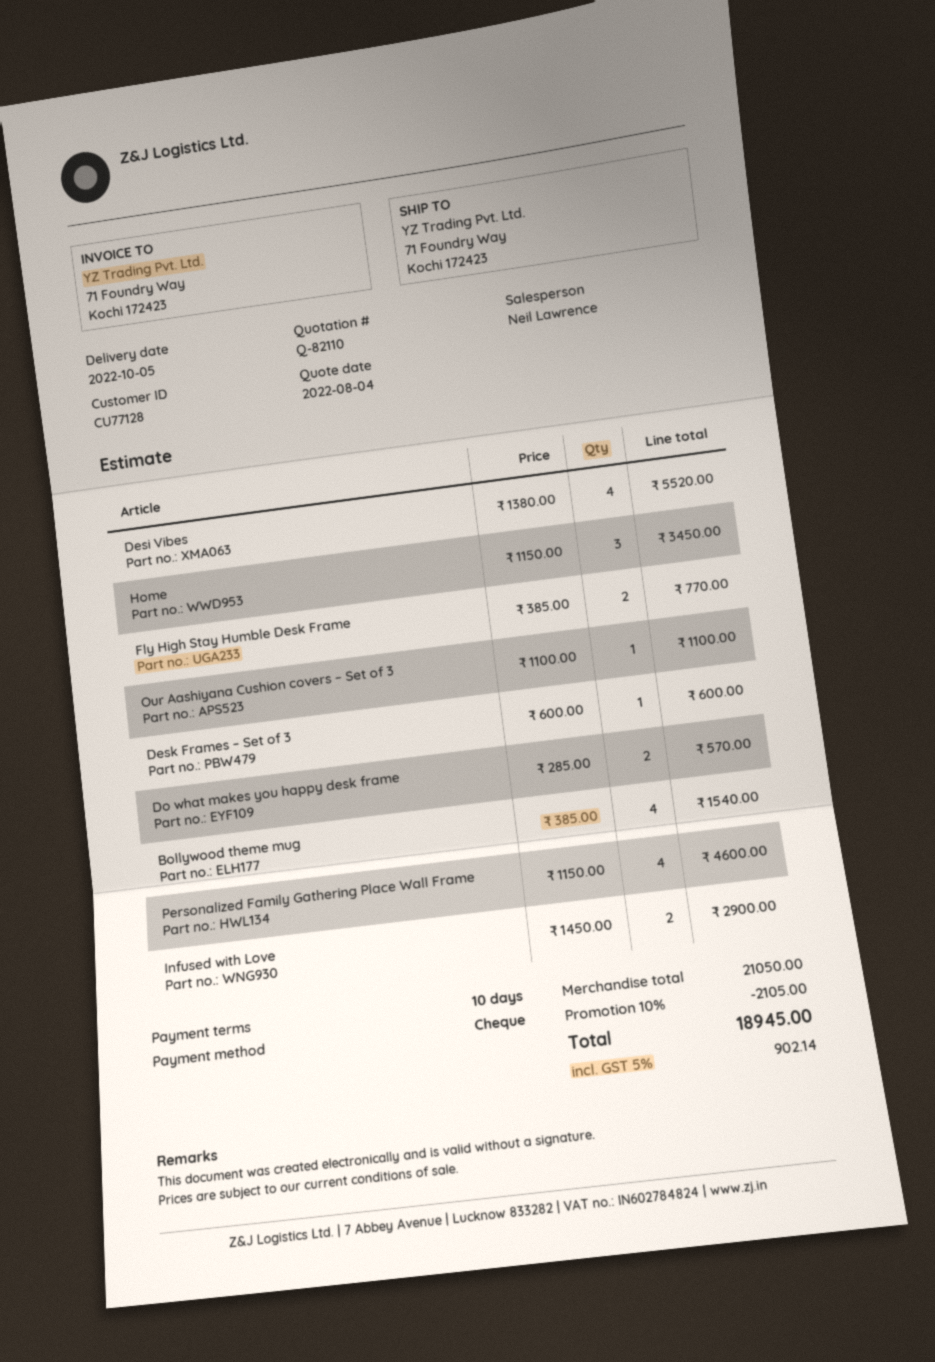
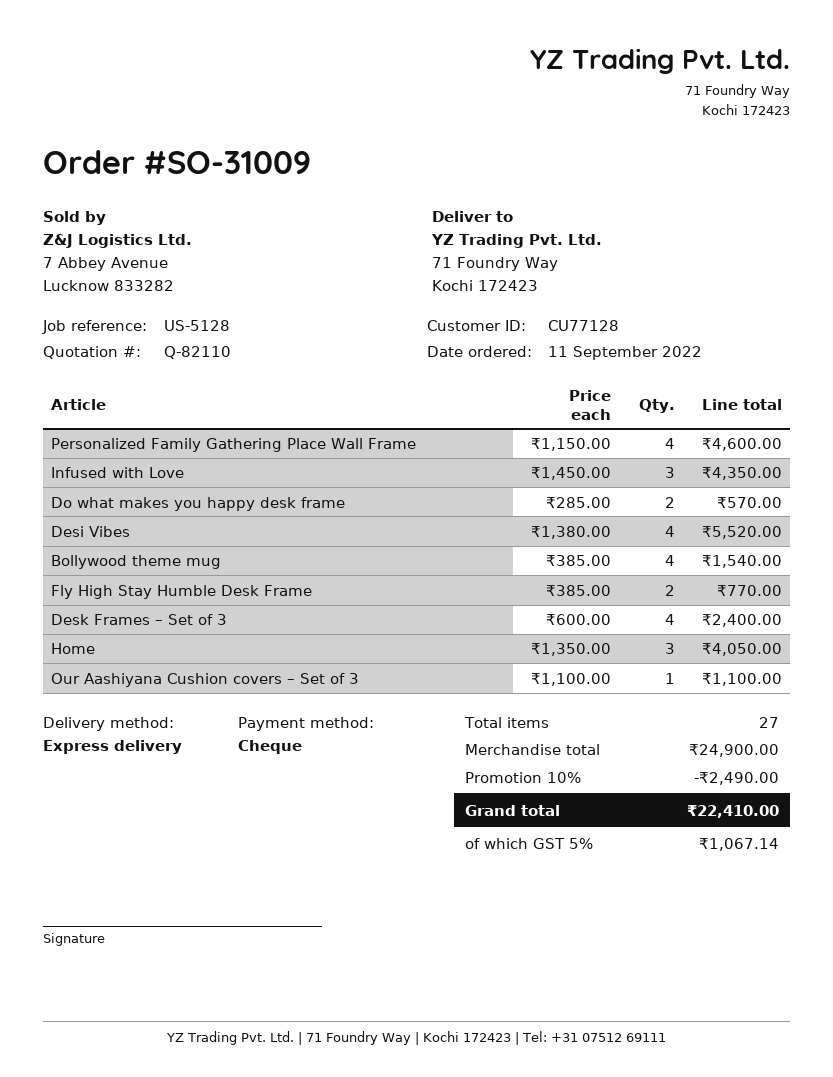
Home: 3 x 1150.00 = 3450.00 -> 3 x 1350.00 = 4050.00
Desk Frames – Set of 3: 1 x 600.00 = 600.00 -> 4 x 600.00 = 2400.00
Infused with Love: 2 x 1450.00 = 2900.00 -> 3 x 1450.00 = 4350.00
subtotal: 21050.00 -> 24900.00
discount: 10% = 2105.00 -> 10% = 2490.00
tax: 5% = 902.14 -> 5% = 1067.14
total: 18945.00 -> 22410.00

